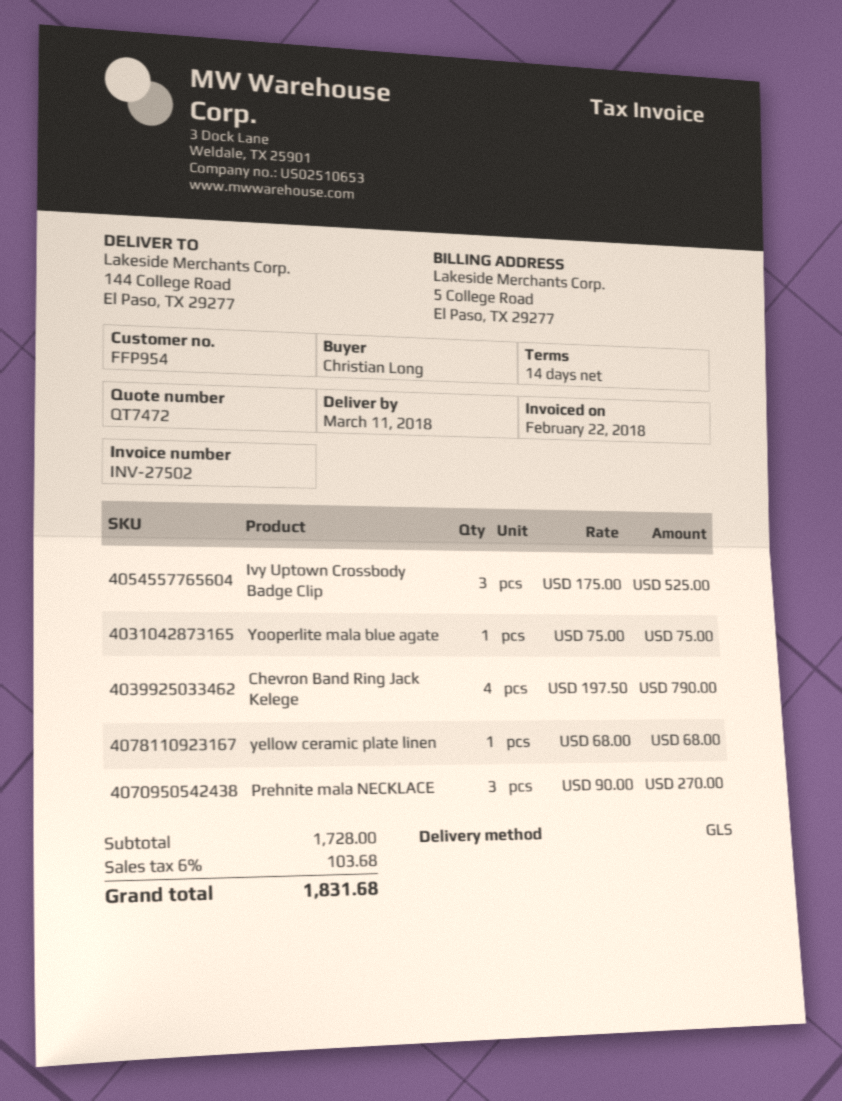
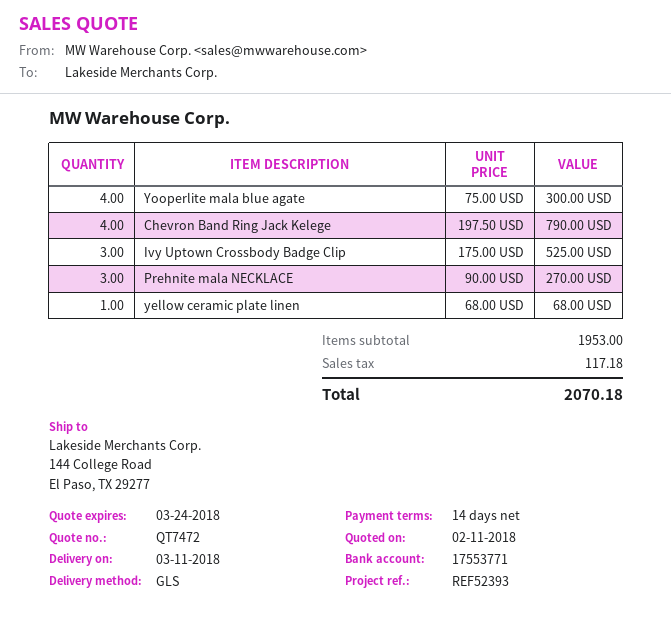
Yooperlite mala blue agate: 1 x 75.00 = 75.00 -> 4 x 75.00 = 300.00
subtotal: 1728.00 -> 1953.00
tax: 103.68 -> 117.18
total: 1831.68 -> 2070.18

